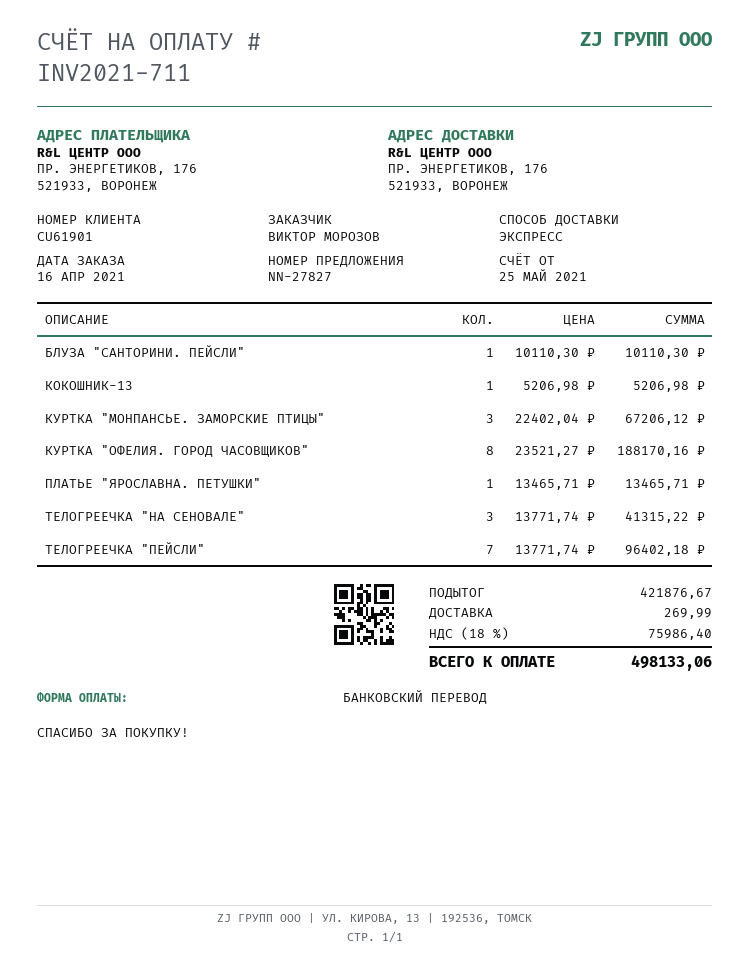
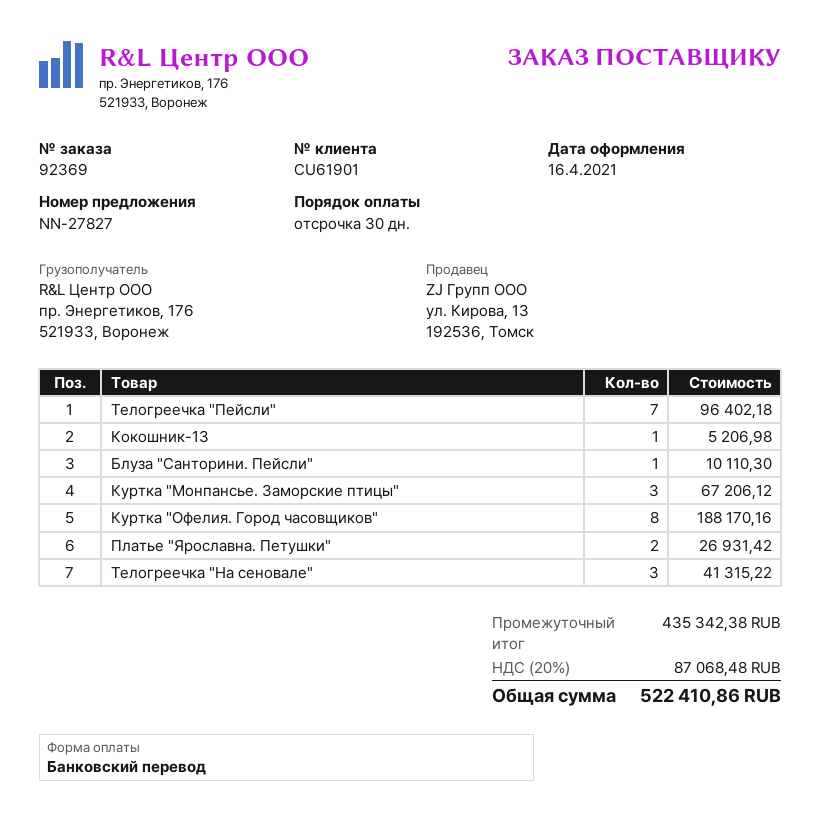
ПЛАТЬЕ "ЯРОСЛАВНА. ПЕТУШКИ": 1 for 13465.71 -> 2 for 26931.42
subtotal: 421876.67 -> 435342.38
shipping: 269.99 -> none
tax: 18% = 75986.40 -> 20% = 87068.48
total: 498133.06 -> 522410.86

